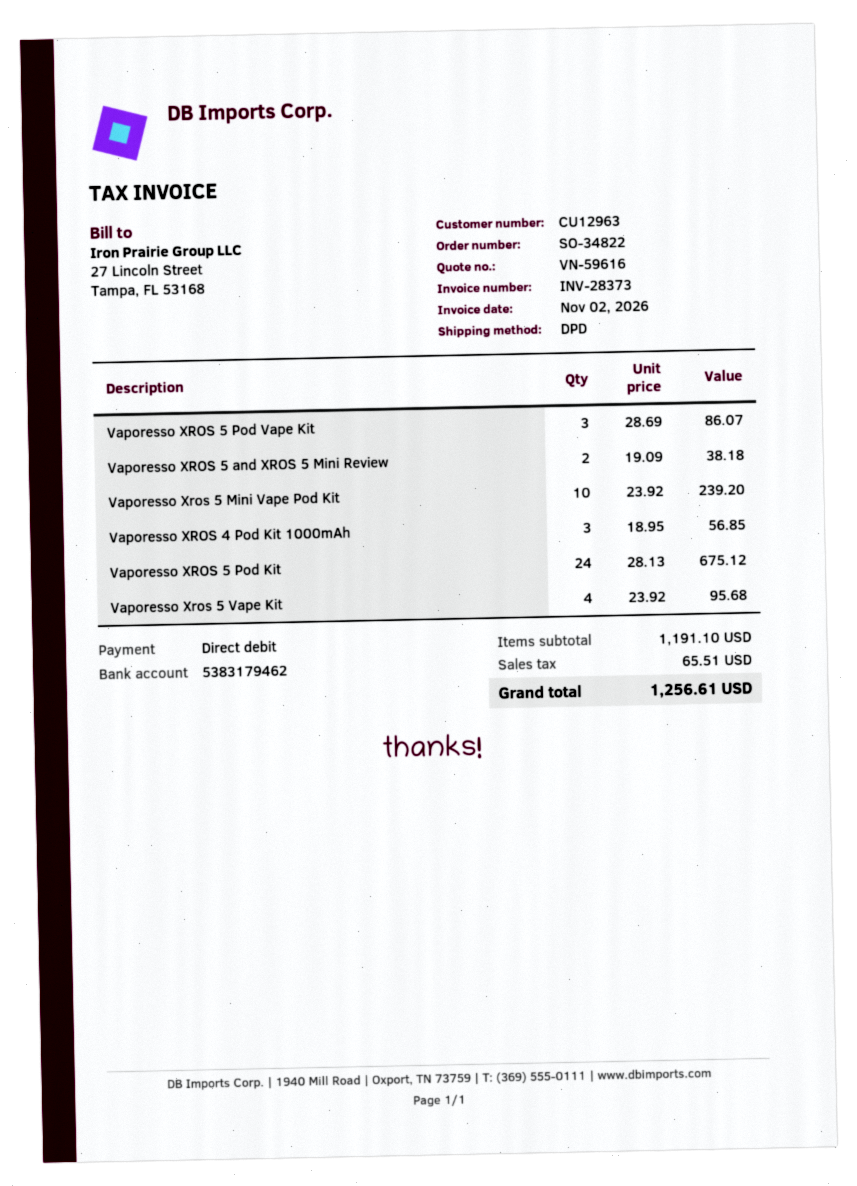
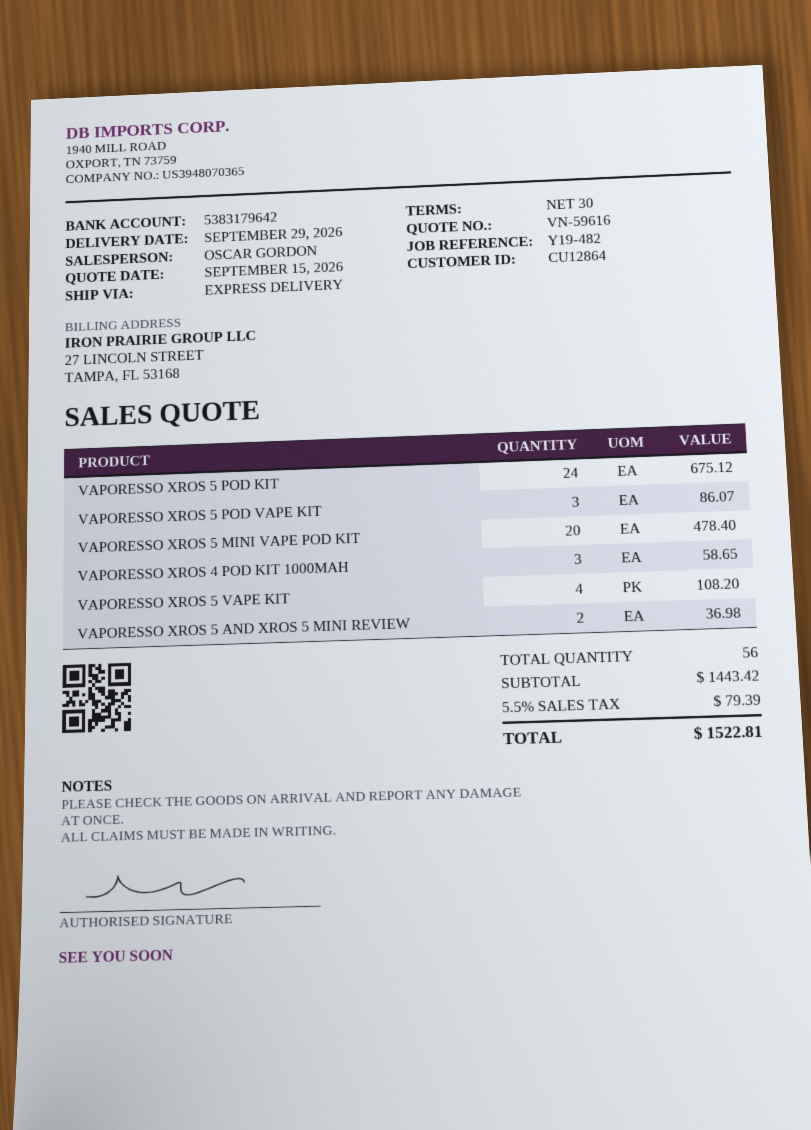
customer number: CU12963 -> CU12864
bank account: 5383179462 -> 5383179642
shipping method: DPD -> express
Vaporesso XROS 5 and XROS 5 Mini Review: 2 for 38.18 -> 2 for 36.98
Vaporesso Xros 5 Mini Vape Pod Kit: 10 for 239.20 -> 20 for 478.40
Vaporesso XROS 4 Pod Kit 1000mAh: 3 for 56.85 -> 3 for 58.65
Vaporesso Xros 5 Vape Kit: 4 for 95.68 -> 4 for 108.20
subtotal: 1191.10 -> 1443.42
tax: 65.51 -> 79.39
total: 1256.61 -> 1522.81

